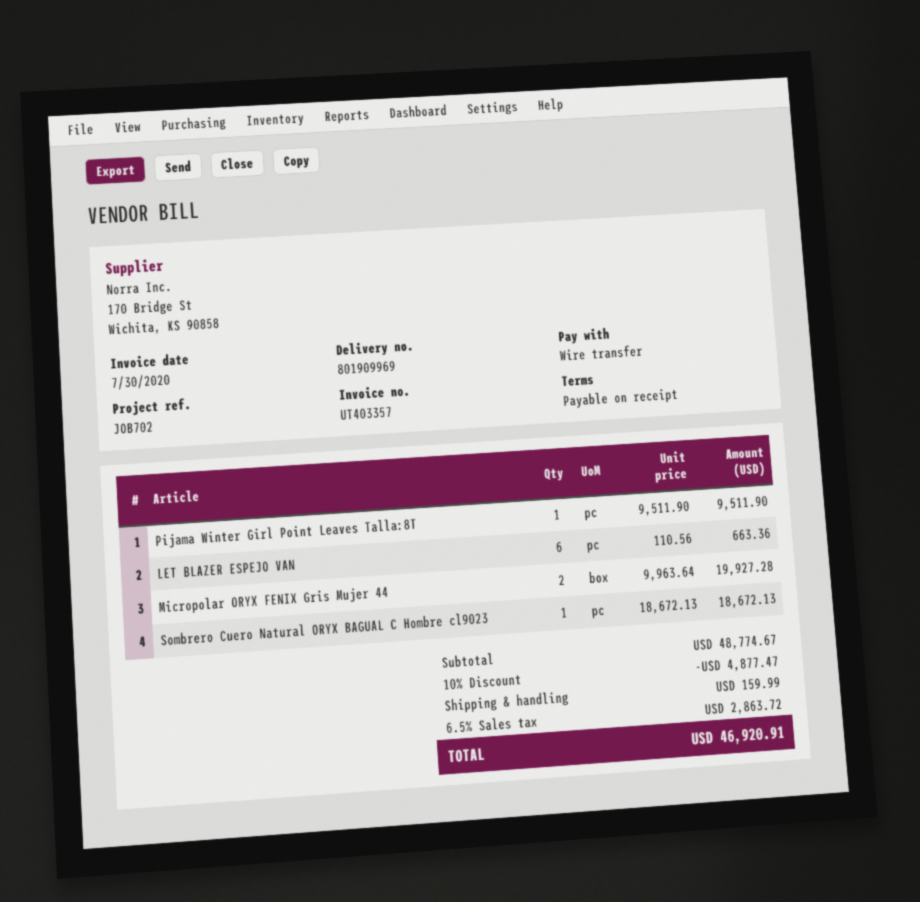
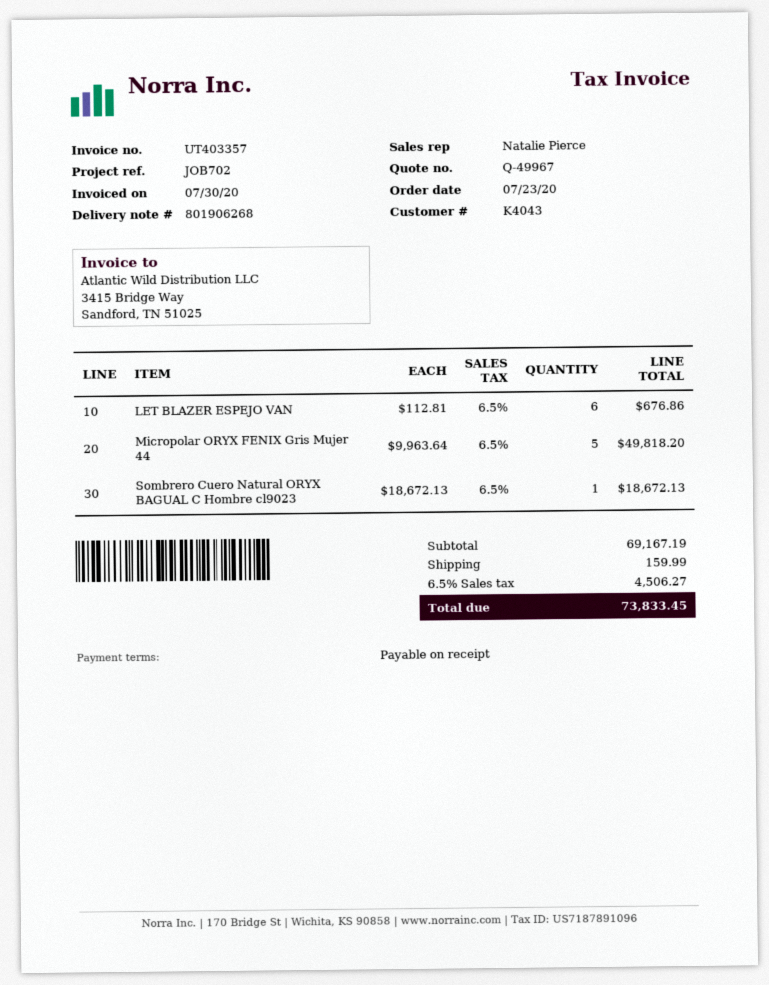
delivery note number: 801909969 -> 801906268
Pijama Winter Girl Point Leaves Talla:8T: 1 x 9511.90 = 9511.90 -> none
LET BLAZER ESPEJO VAN: 6 x 110.56 = 663.36 -> 6 x 112.81 = 676.86
Micropolar ORYX FENIX Gris Mujer 44: 2 x 9963.64 = 19927.28 -> 5 x 9963.64 = 49818.20
subtotal: 48774.67 -> 69167.19
discount: 10% = 4877.47 -> none
tax: 6.5% = 2863.72 -> 6.5% = 4506.27
total: 46920.91 -> 73833.45

